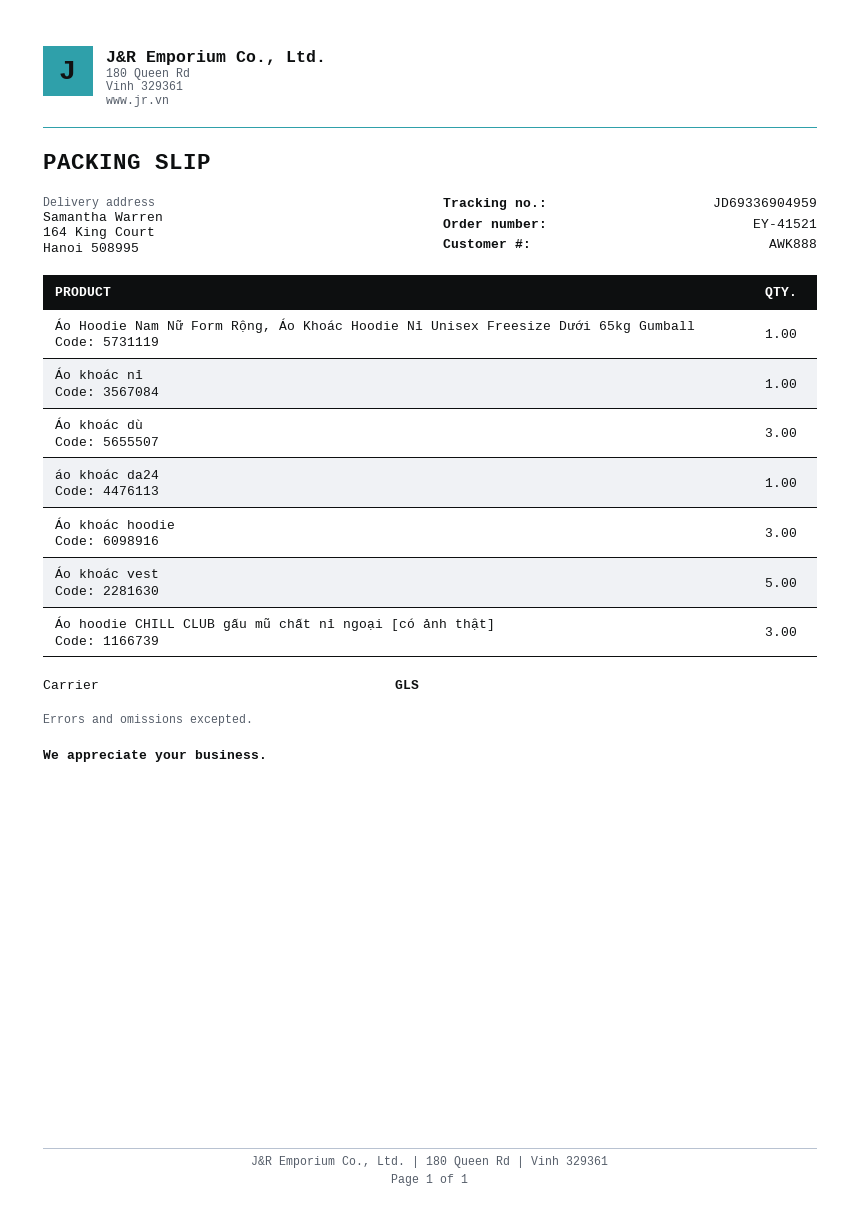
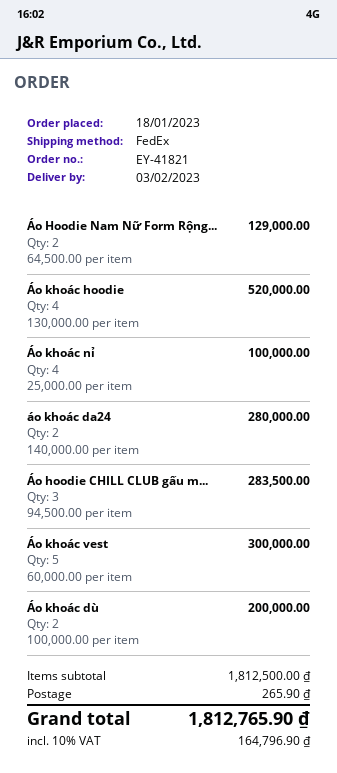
order number: EY-41521 -> EY-41821
shipping method: GLS -> FedEx
Áo Hoodie Nam Nữ Form Rộng, Áo Khoác Hoodie Nỉ Unisex Freesize Dưới 65kg Gumball: 1 -> 2
Áo khoác nỉ: 1 -> 4
Áo khoác dù: 3 -> 2
áo khoác da24: 1 -> 2
Áo khoác hoodie: 3 -> 4

